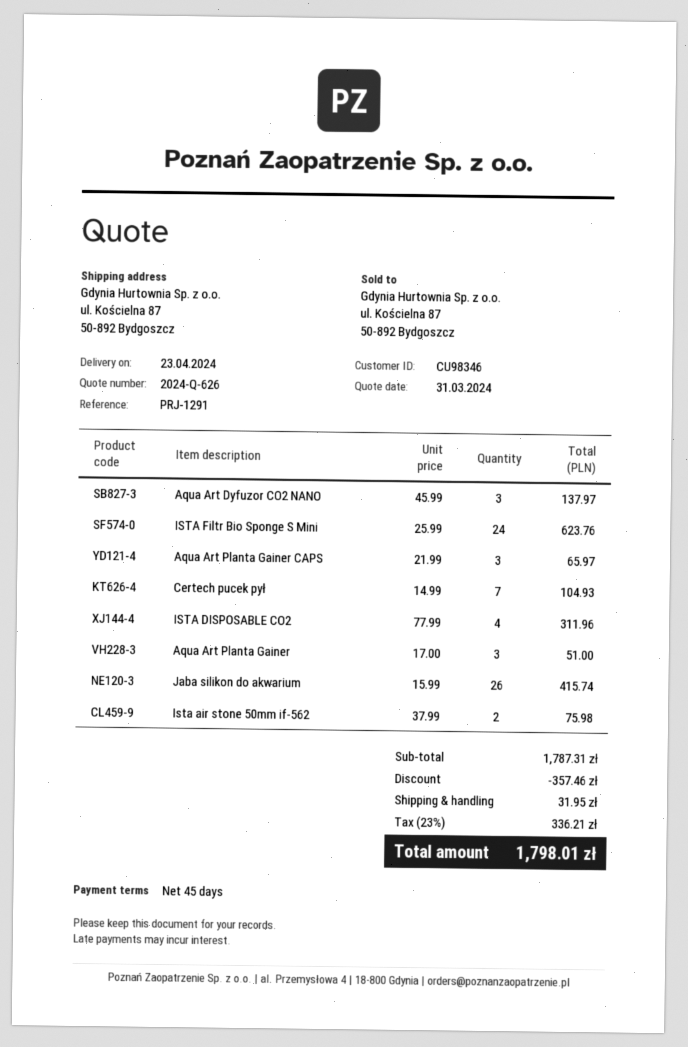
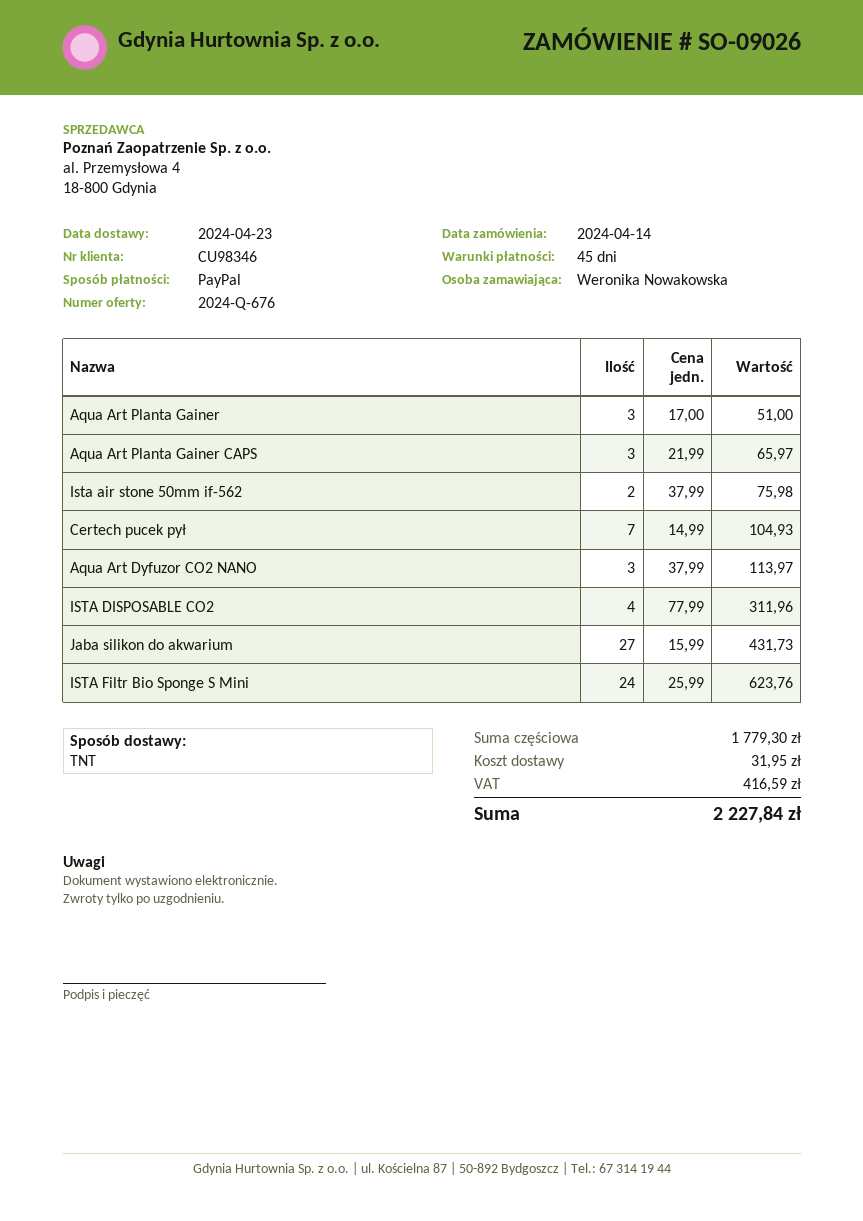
quote number: 2024-Q-626 -> 2024-Q-676
Aqua Art Dyfuzor CO2 NANO: 3 x 45.99 = 137.97 -> 3 x 37.99 = 113.97
Jaba silikon do akwarium: 26 x 15.99 = 415.74 -> 27 x 15.99 = 431.73
subtotal: 1787.31 -> 1779.30
discount: 357.46 -> none
tax: 336.21 -> 416.59
total: 1798.01 -> 2227.84

